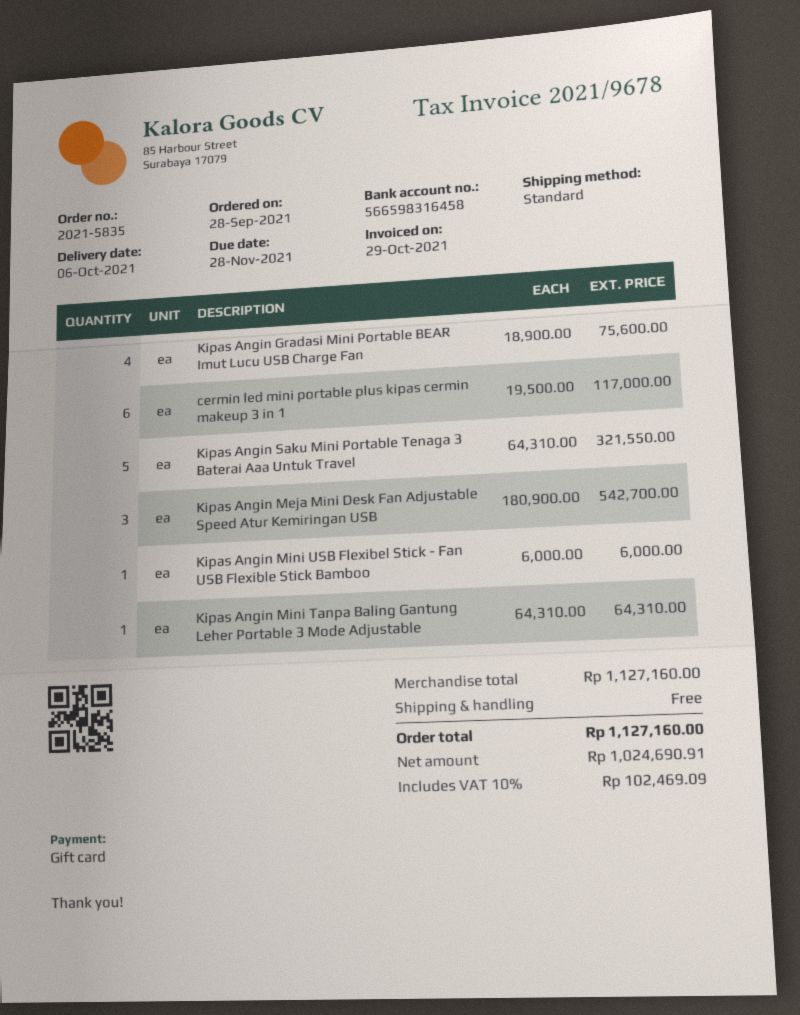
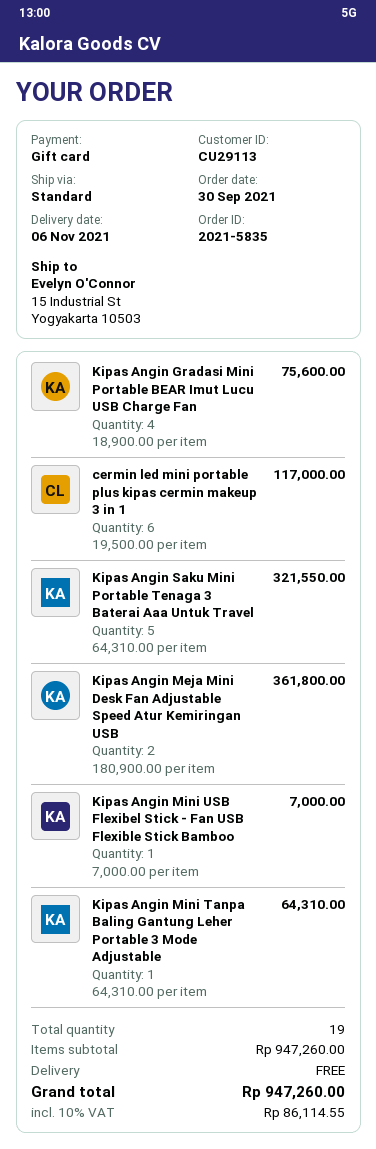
order date: 2021-09-28 -> 2021-09-30
delivery date: 2021-10-06 -> 2021-11-06
Kipas Angin Meja Mini Desk Fan Adjustable Speed Atur Kemiringan USB: 3 x 180900.00 = 542700.00 -> 2 x 180900.00 = 361800.00
Kipas Angin Mini USB Flexibel Stick - Fan USB Flexible Stick Bamboo: 1 x 6000.00 = 6000.00 -> 1 x 7000.00 = 7000.00
subtotal: 1127160.00 -> 947260.00
tax: 10% = 102469.09 -> 10% = 86114.55
total: 1127160.00 -> 947260.00

